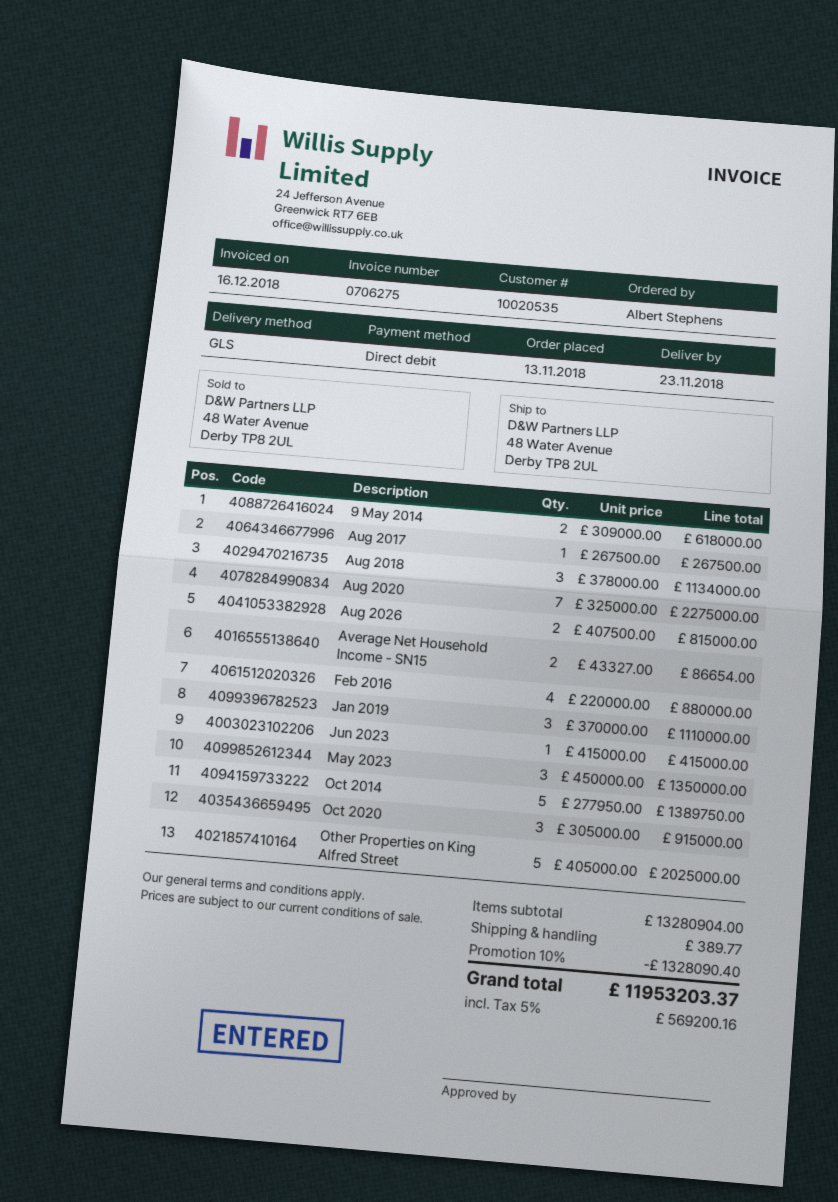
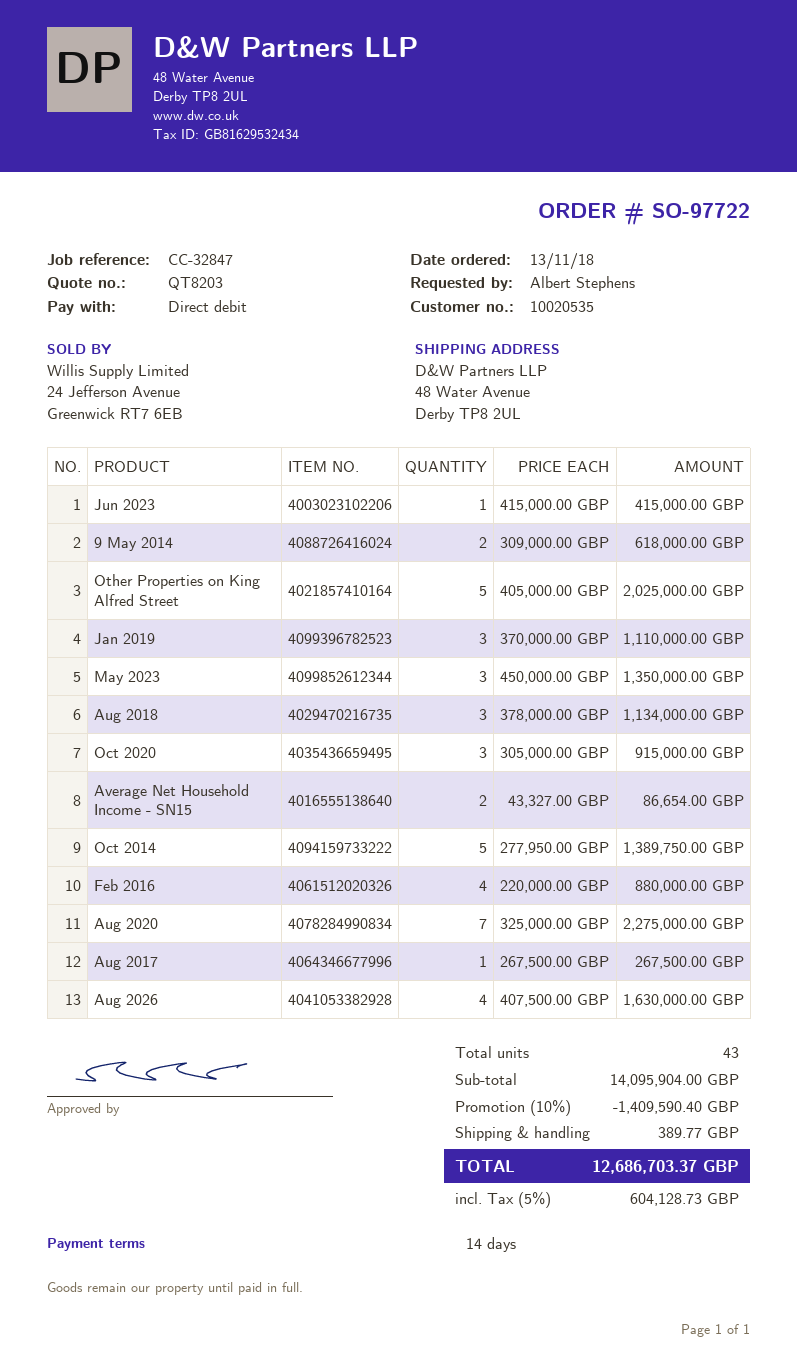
Aug 2026: 2 x 407500.00 = 815000.00 -> 4 x 407500.00 = 1630000.00
subtotal: 13280904.00 -> 14095904.00
discount: 10% = 1328090.40 -> 10% = 1409590.40
tax: 5% = 569200.16 -> 5% = 604128.73
total: 11953203.37 -> 12686703.37

